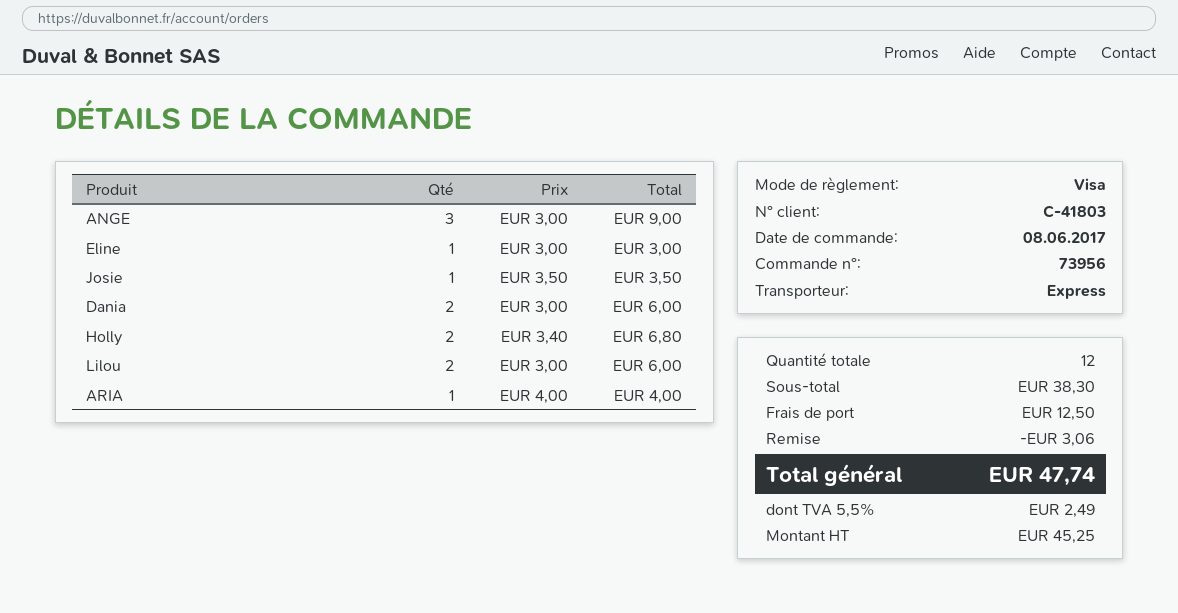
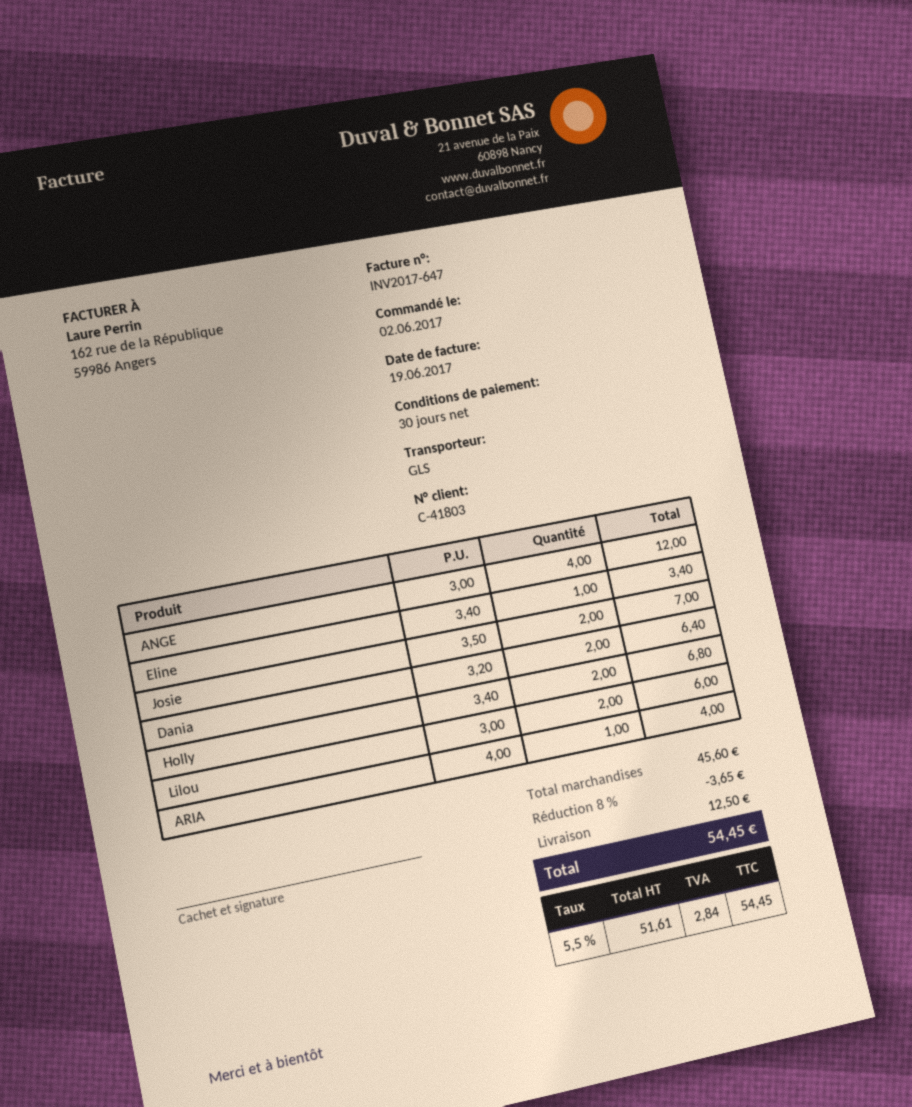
order date: 2017-06-08 -> 2017-06-02
shipping method: express -> GLS
ANGE: 3 x 3.00 = 9.00 -> 4 x 3.00 = 12.00
Eline: 1 x 3.00 = 3.00 -> 1 x 3.40 = 3.40
Josie: 1 x 3.50 = 3.50 -> 2 x 3.50 = 7.00
Dania: 2 x 3.00 = 6.00 -> 2 x 3.20 = 6.40
subtotal: 38.30 -> 45.60
discount: 3.06 -> 3.65
net: 45.25 -> 51.61
tax: 5.5% = 2.49 -> 5.5% = 2.84
total: 47.74 -> 54.45

